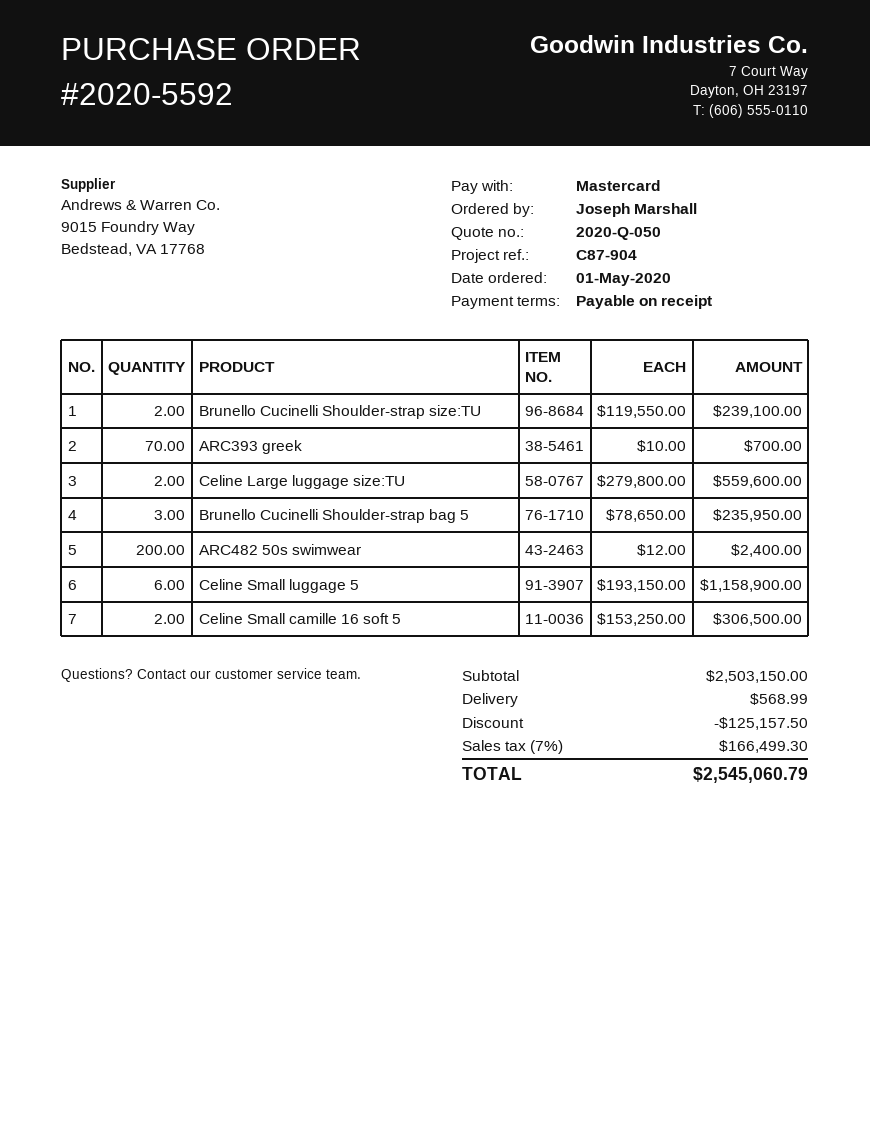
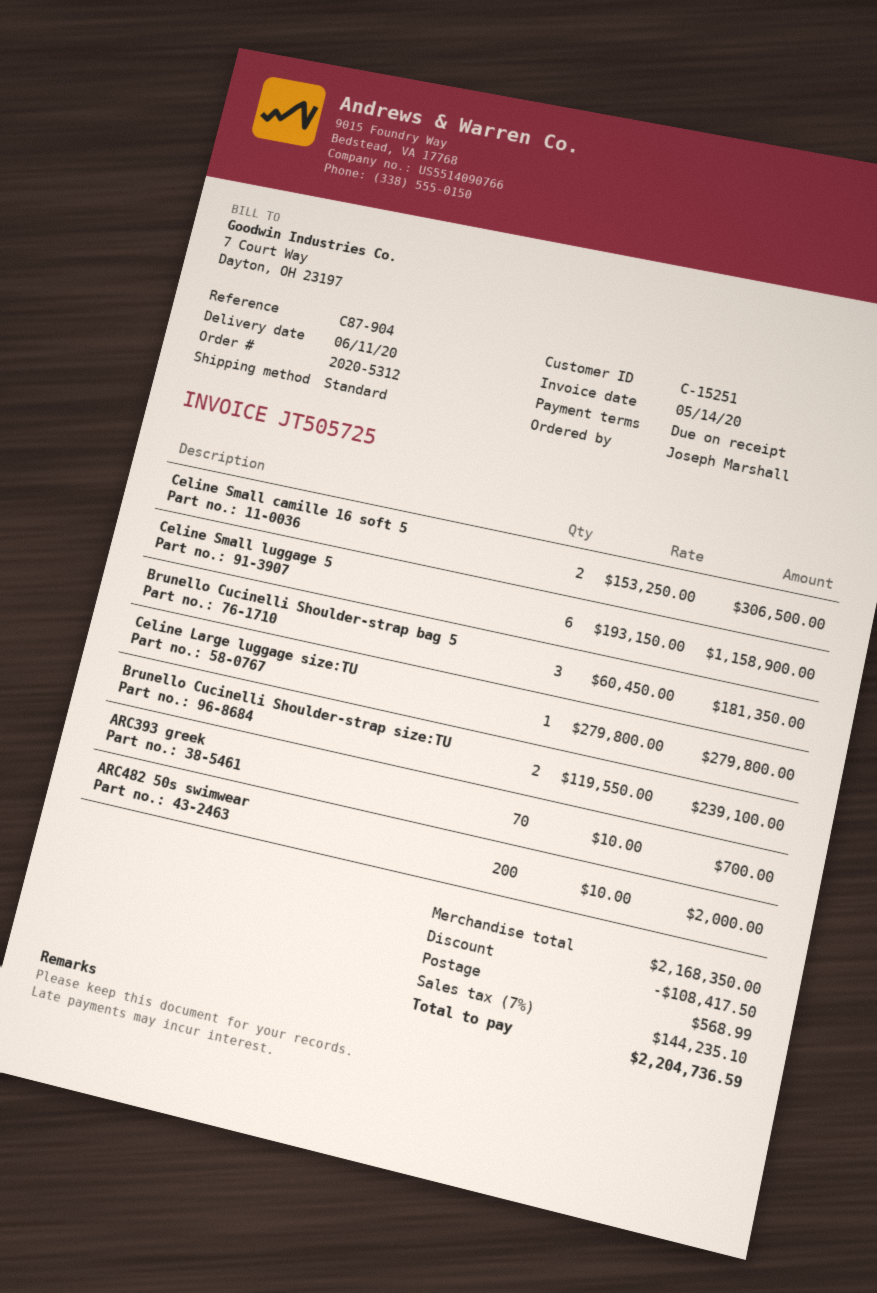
order number: 2020-5592 -> 2020-5312
Celine Large luggage size:TU: 2 x 279800.00 = 559600.00 -> 1 x 279800.00 = 279800.00
Brunello Cucinelli Shoulder-strap bag 5: 3 x 78650.00 = 235950.00 -> 3 x 60450.00 = 181350.00
ARC482 50s swimwear: 200 x 12.00 = 2400.00 -> 200 x 10.00 = 2000.00
subtotal: 2503150.00 -> 2168350.00
discount: 125157.50 -> 108417.50
tax: 7% = 166499.30 -> 7% = 144235.10
total: 2545060.79 -> 2204736.59

